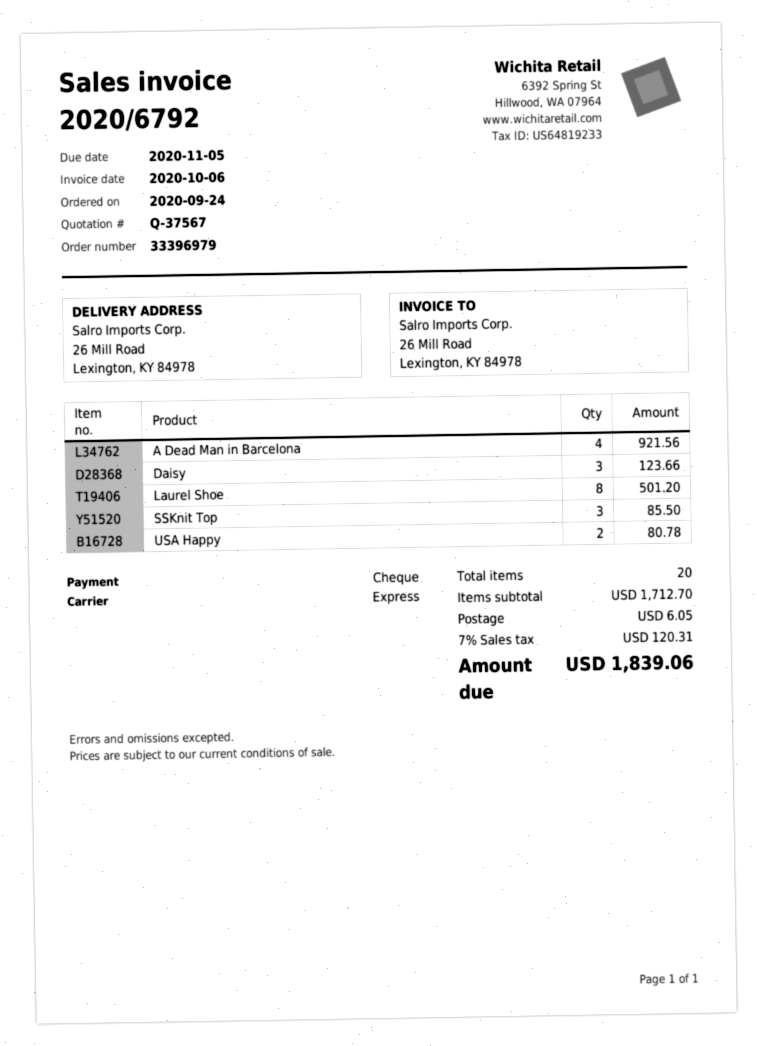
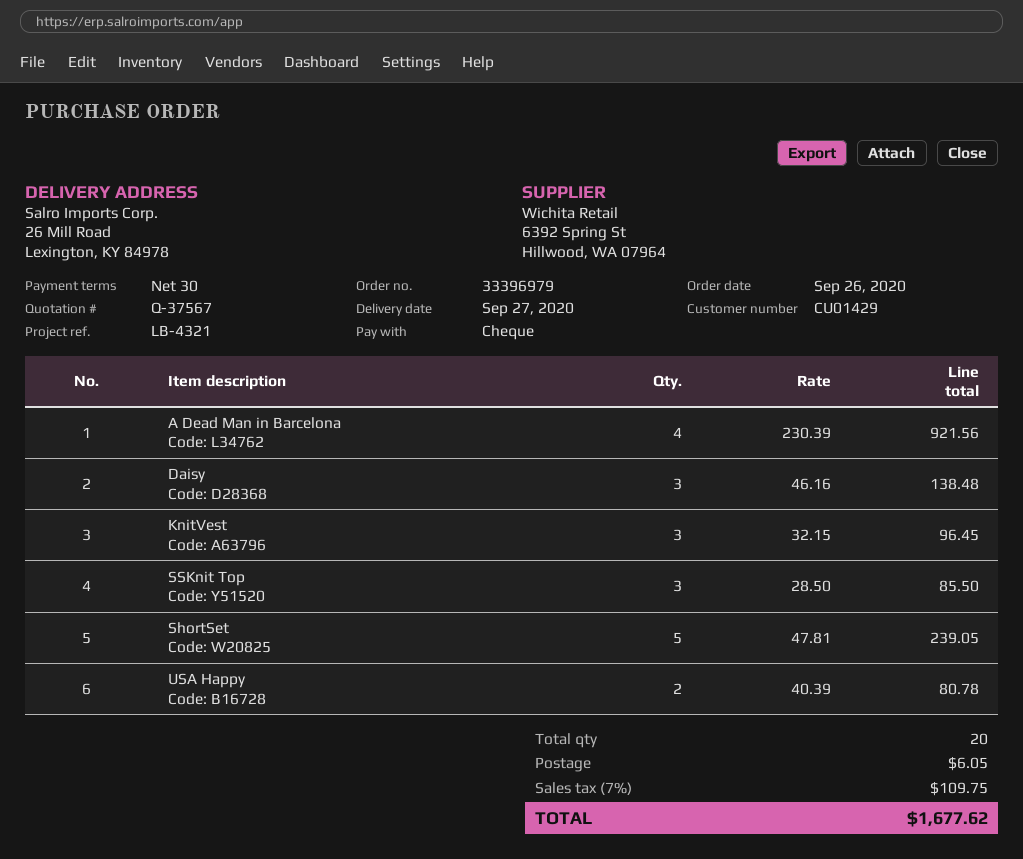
order date: 2020-09-24 -> 2020-09-26
Daisy: 3 for 123.66 -> 3 for 138.48
Laurel Shoe: 8 for 501.20 -> none
KnitVest: none -> 3 for 96.45
ShortSet: none -> 5 for 239.05
tax: 7% = 120.31 -> 7% = 109.75
total: 1839.06 -> 1677.62

